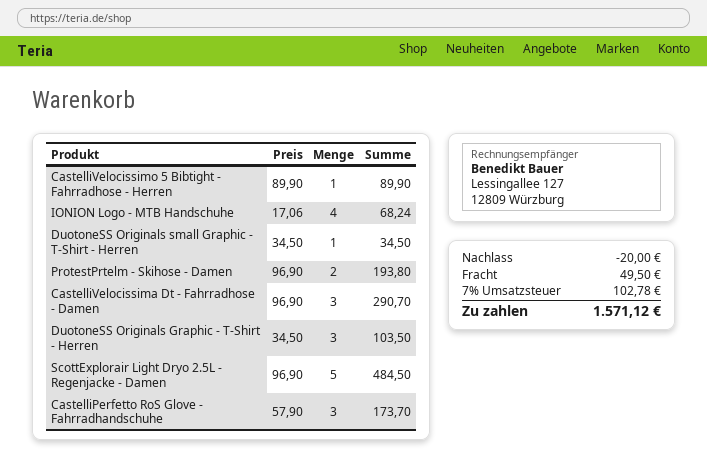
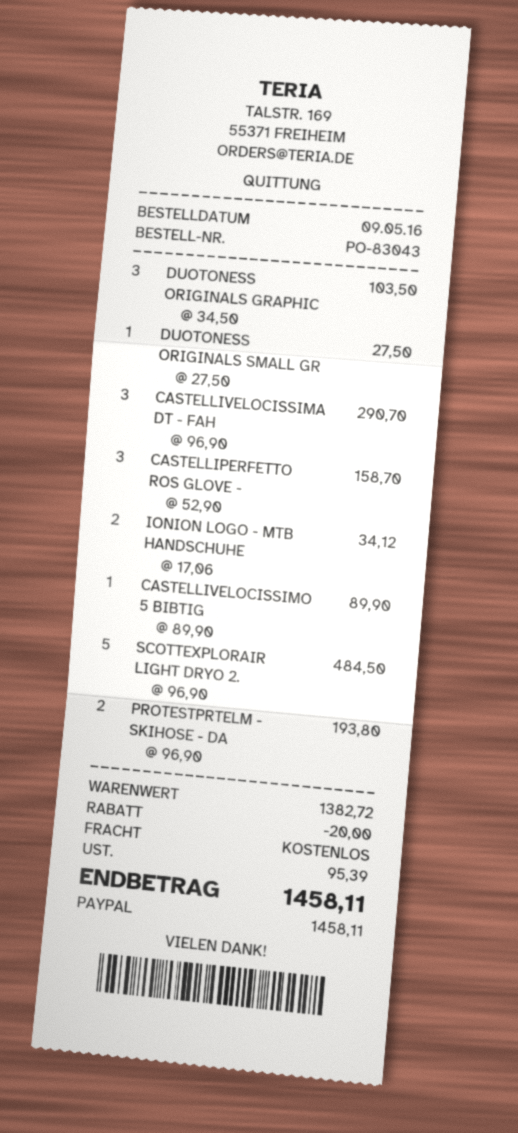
IONION Logo - MTB Handschuhe: 4 x 17.06 = 68.24 -> 2 x 17.06 = 34.12
DuotoneSS Originals small Graphic - T-Shirt - Herren: 1 x 34.50 = 34.50 -> 1 x 27.50 = 27.50
CastelliPerfetto RoS Glove - Fahrradhandschuhe: 3 x 57.90 = 173.70 -> 3 x 52.90 = 158.70
shipping: 49.50 -> 0.00
tax: 102.78 -> 95.39
total: 1571.12 -> 1458.11

